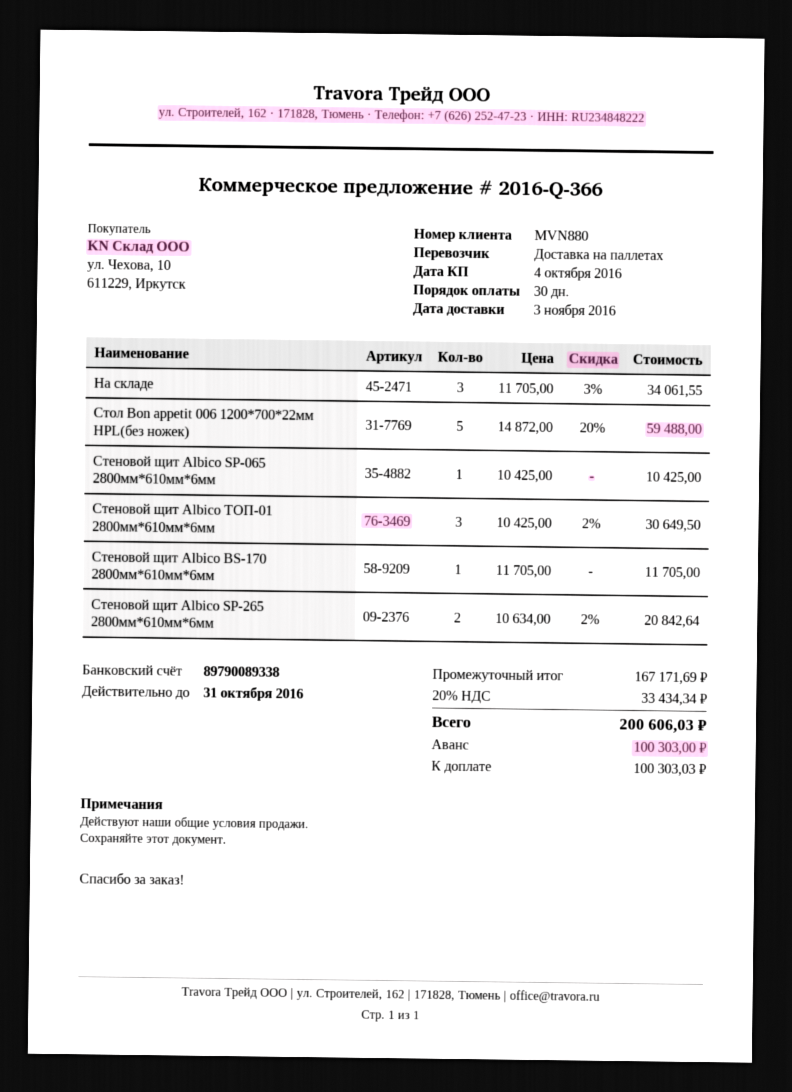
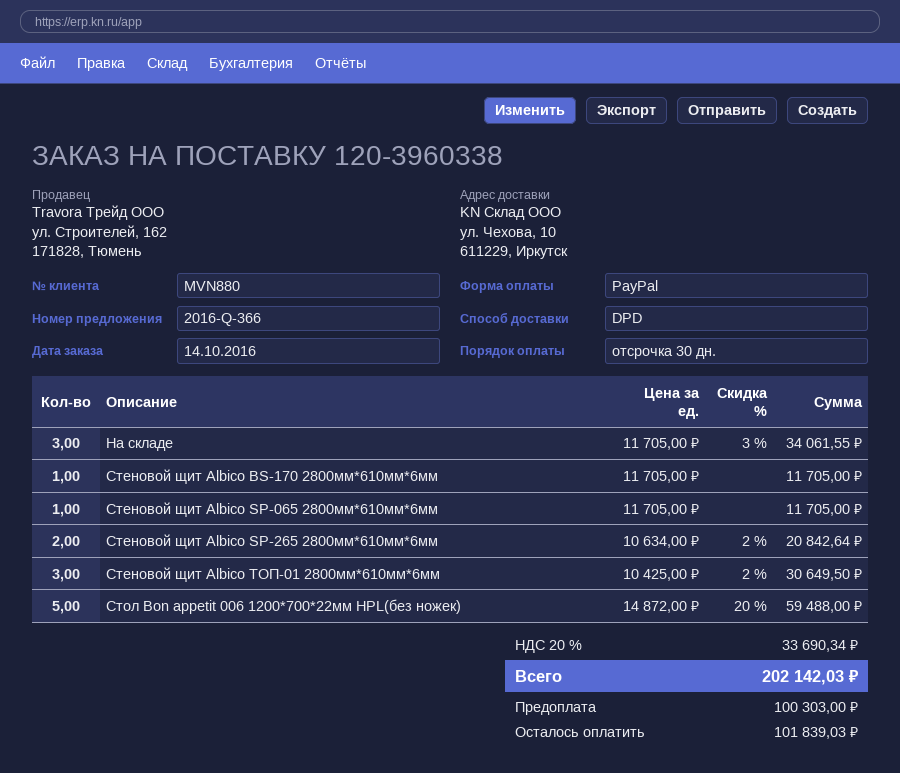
shipping method: pallet freight -> DPD
Стеновой щит Albico SP-065 2800мм*610мм*6мм: 1 x 10425.00 = 10425.00 -> 1 x 11705.00 = 11705.00
tax: 20% = 33434.34 -> 20% = 33690.34
total: 200606.03 -> 202142.03
balance: 100303.03 -> 101839.03

